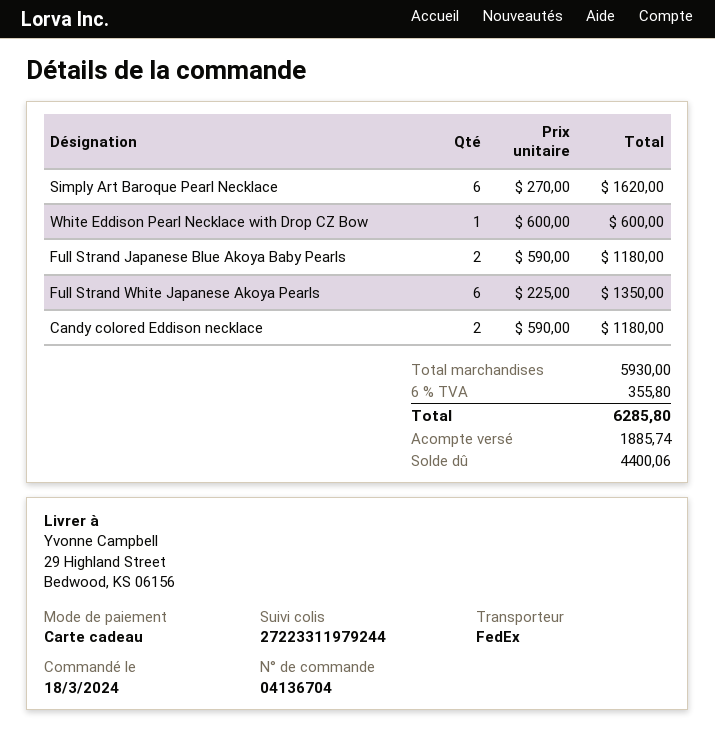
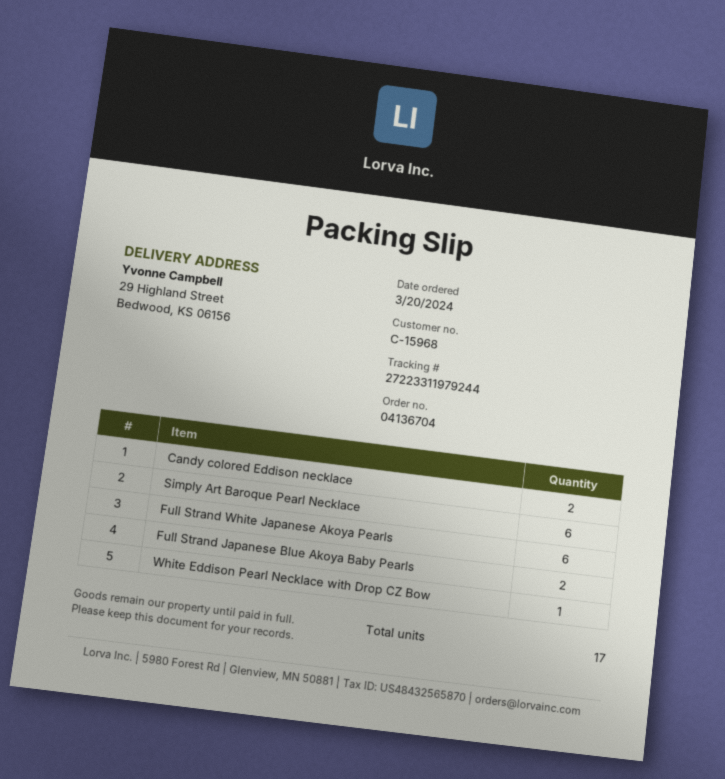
order date: 2024-03-18 -> 2024-03-20

